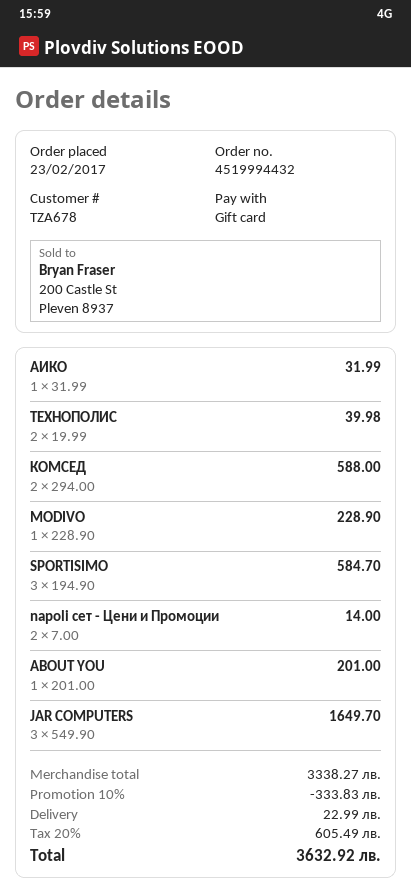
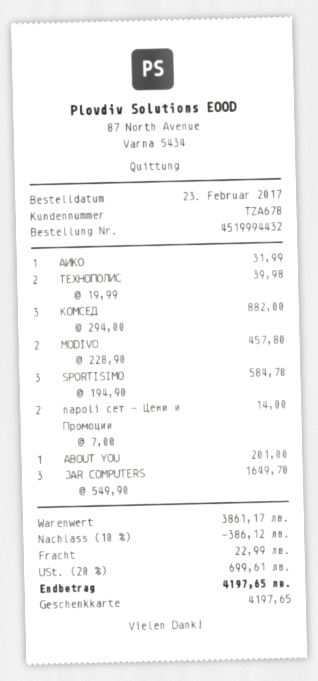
КОМСЕД: 2 x 294.00 = 588.00 -> 3 x 294.00 = 882.00
MODIVO: 1 x 228.90 = 228.90 -> 2 x 228.90 = 457.80
subtotal: 3338.27 -> 3861.17
discount: 10% = 333.83 -> 10% = 386.12
tax: 20% = 605.49 -> 20% = 699.61
total: 3632.92 -> 4197.65

